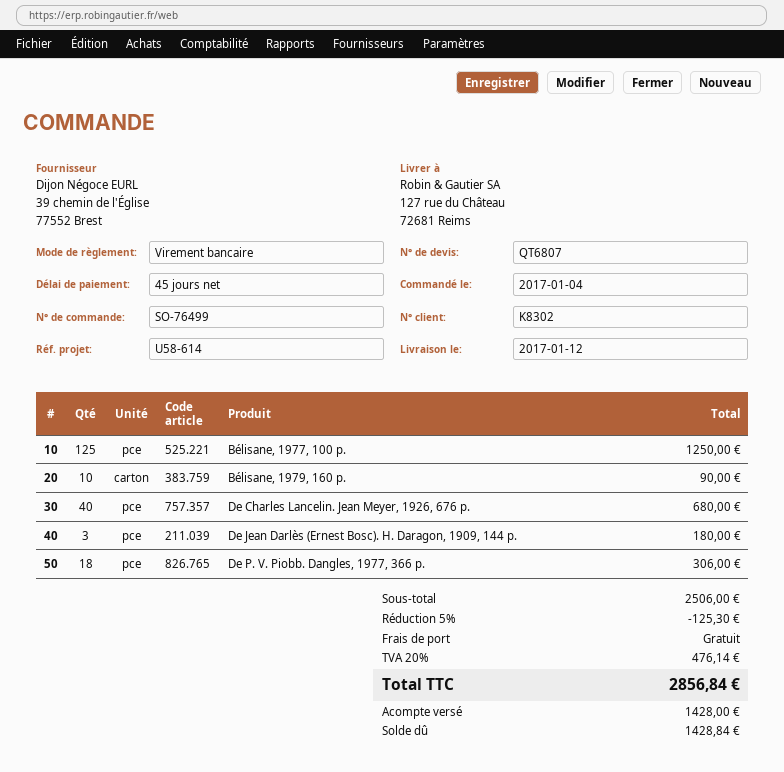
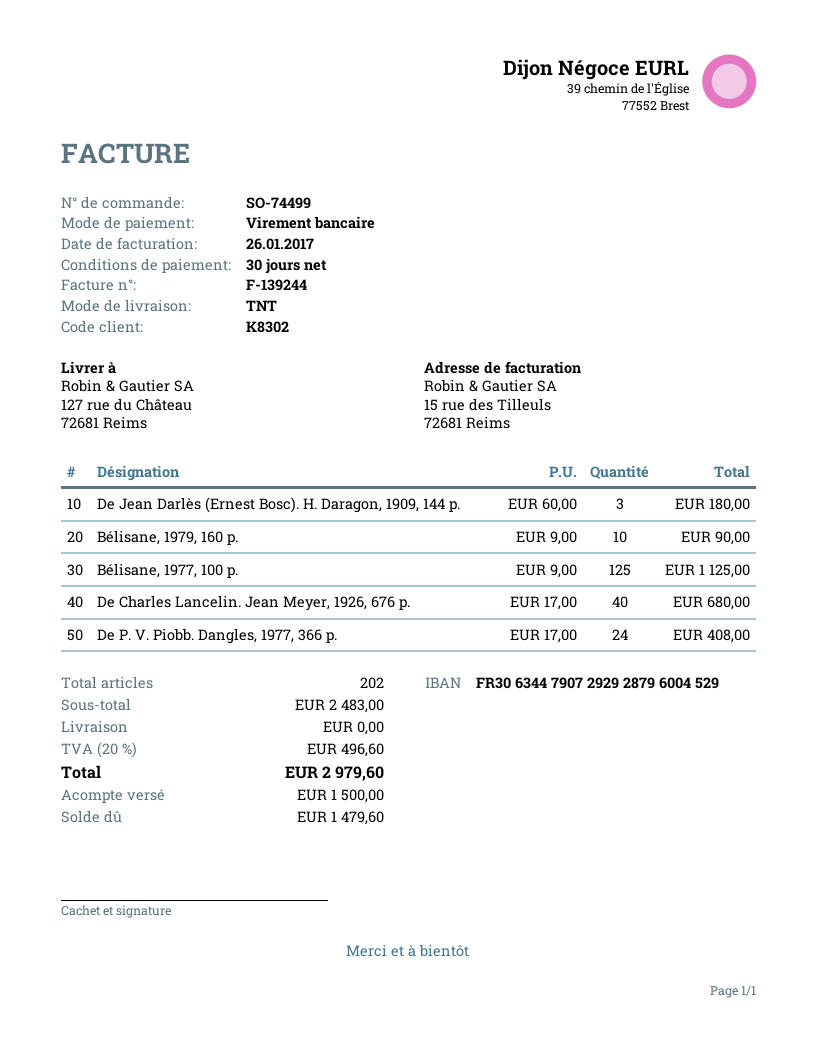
order number: SO-76499 -> SO-74499
payment terms: 45 days -> 30 days
Bélisane, 1977, 100 p.: 125 for 1250.00 -> 125 for 1125.00
De P. V. Piobb. Dangles, 1977, 366 p.: 18 for 306.00 -> 24 for 408.00
subtotal: 2506.00 -> 2483.00
discount: 5% = 125.30 -> none
tax: 20% = 476.14 -> 20% = 496.60
total: 2856.84 -> 2979.60
deposit: 1428.00 -> 1500.00
balance: 1428.84 -> 1479.60

